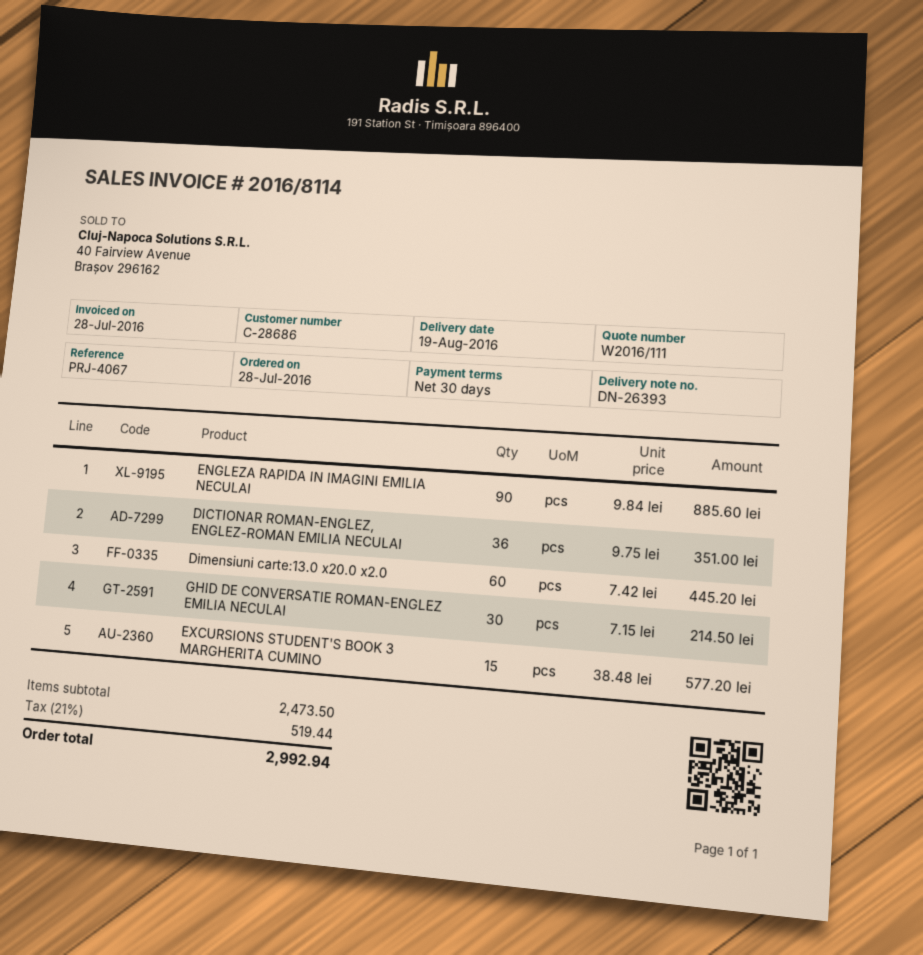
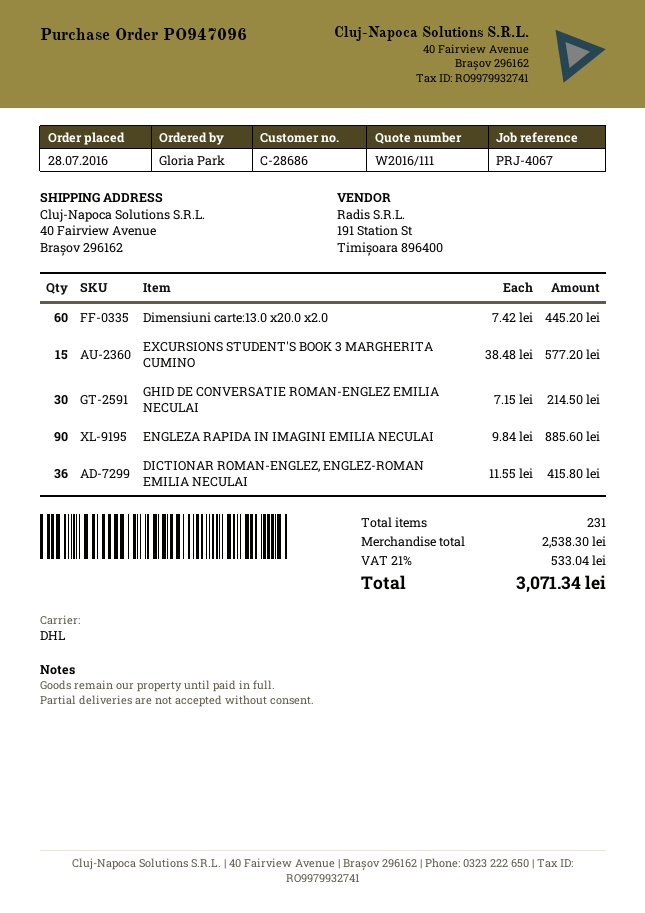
DICTIONAR ROMAN-ENGLEZ, ENGLEZ-ROMAN EMILIA NECULAI: 36 x 9.75 = 351.00 -> 36 x 11.55 = 415.80
subtotal: 2473.50 -> 2538.30
tax: 21% = 519.44 -> 21% = 533.04
total: 2992.94 -> 3071.34

